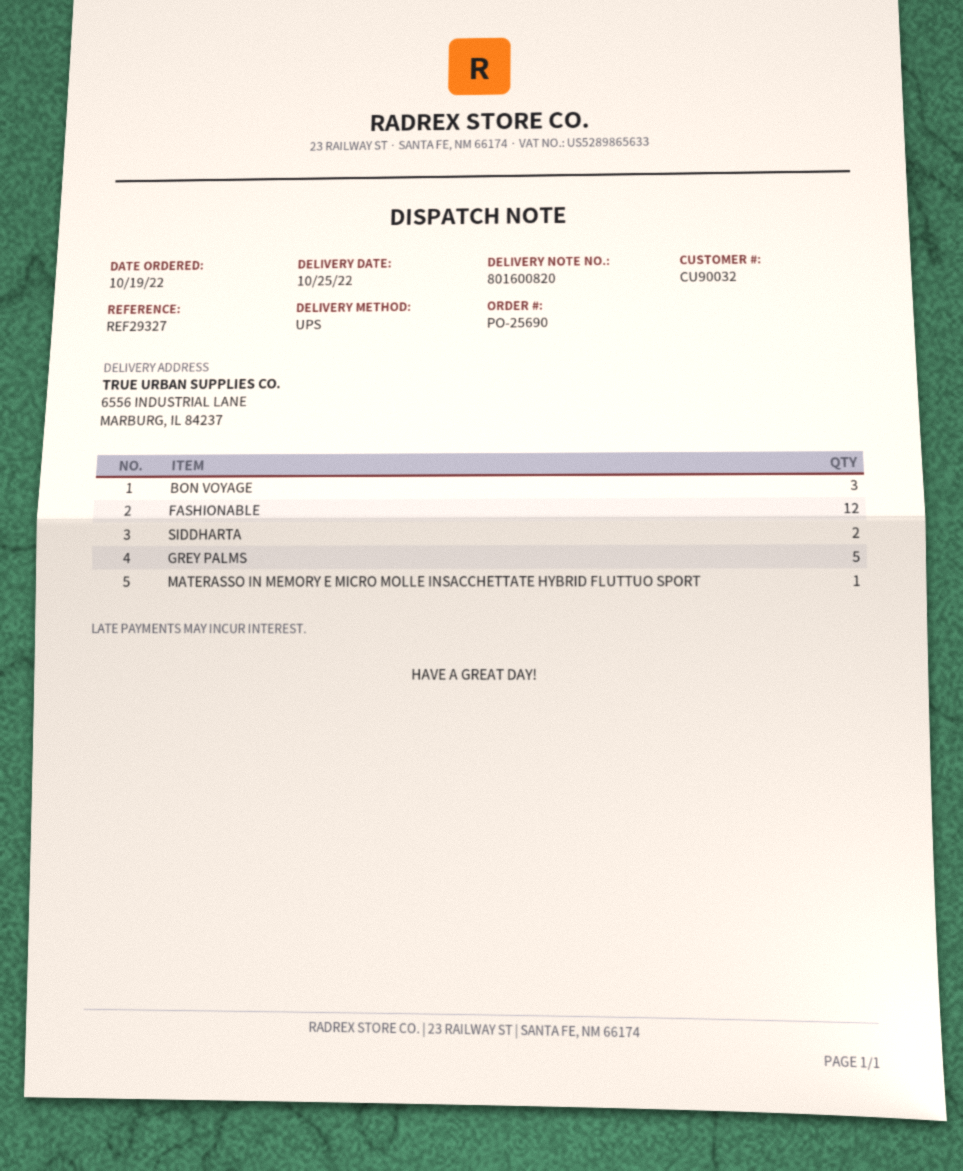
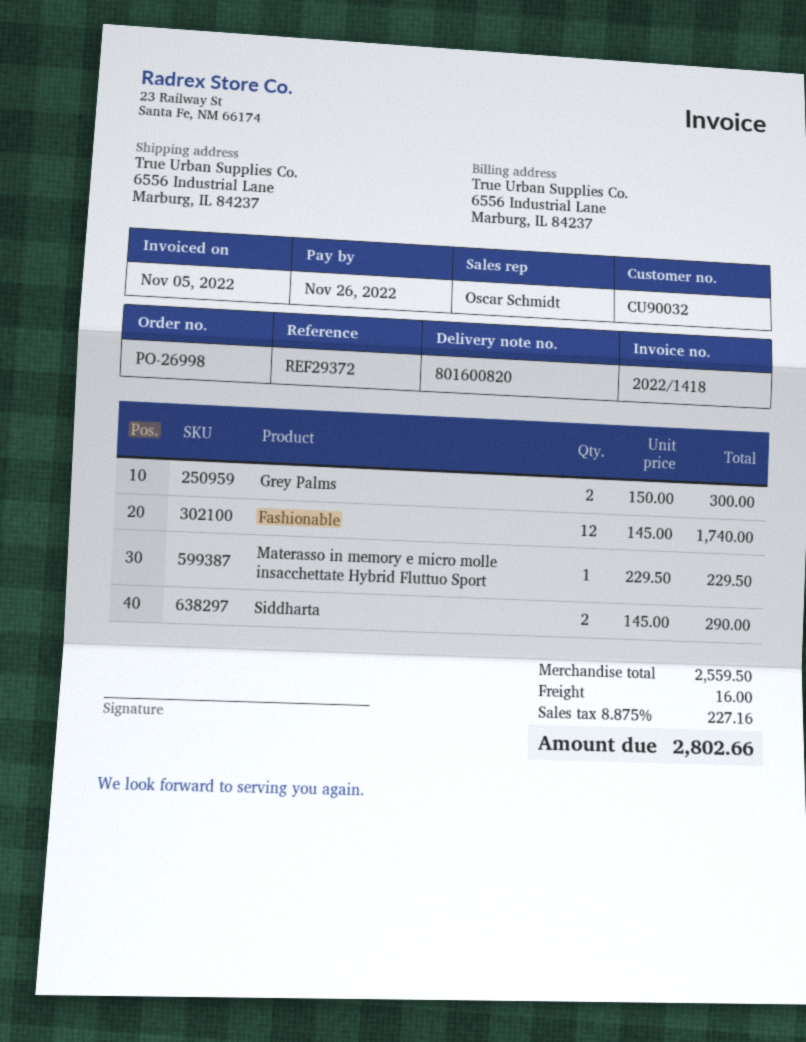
order number: PO-25690 -> PO-26998
reference: REF29327 -> REF29372
BON VOYAGE: 3 -> none
GREY PALMS: 5 -> 2

